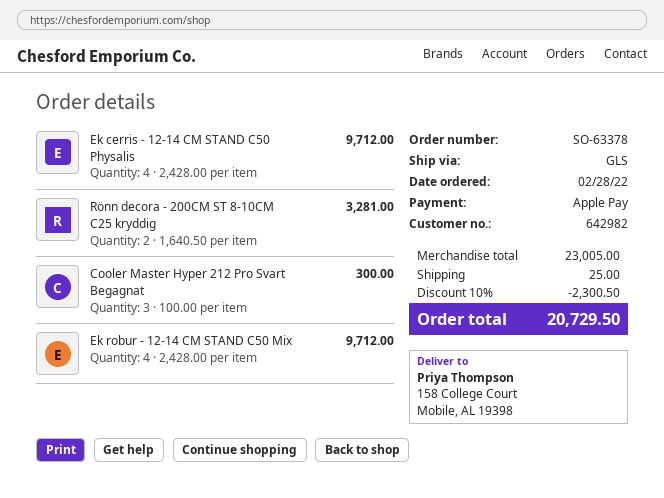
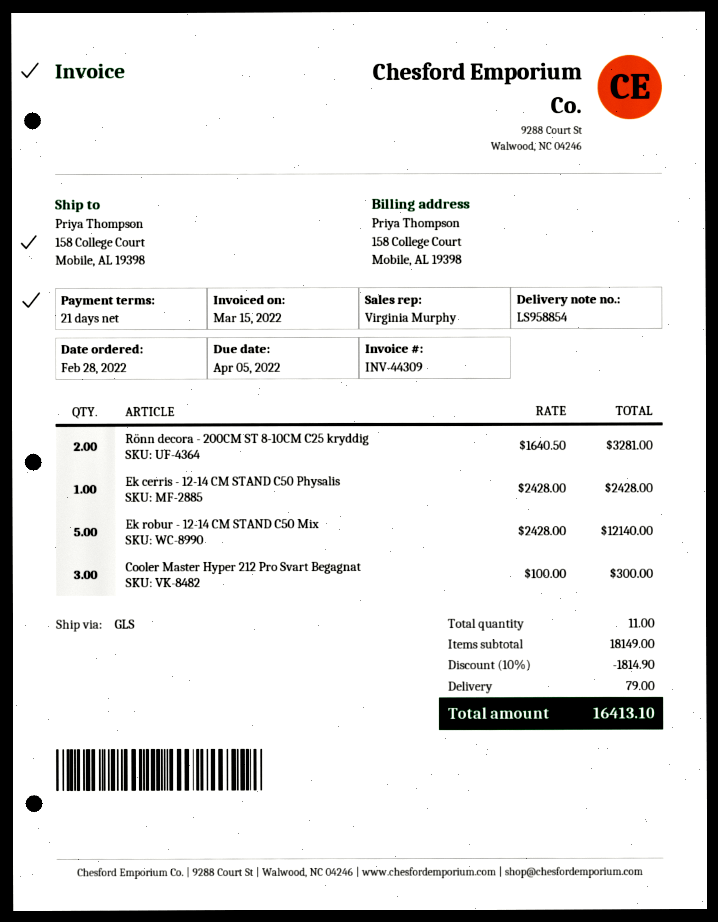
Ek cerris - 12-14 CM STAND C50 Physalis: 4 x 2428.00 = 9712.00 -> 1 x 2428.00 = 2428.00
Ek robur - 12-14 CM STAND C50 Mix: 4 x 2428.00 = 9712.00 -> 5 x 2428.00 = 12140.00
subtotal: 23005.00 -> 18149.00
discount: 10% = 2300.50 -> 10% = 1814.90
shipping: 25.00 -> 79.00
total: 20729.50 -> 16413.10

